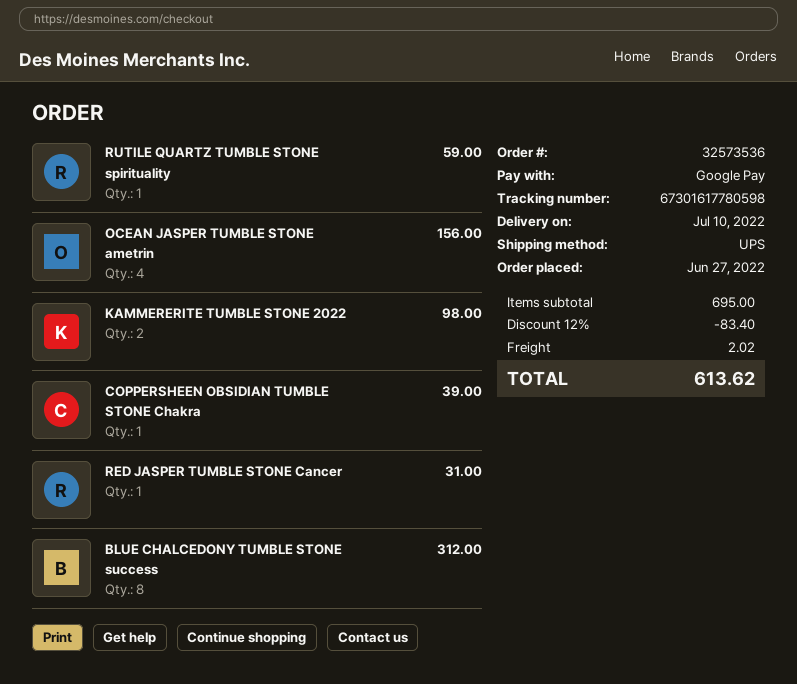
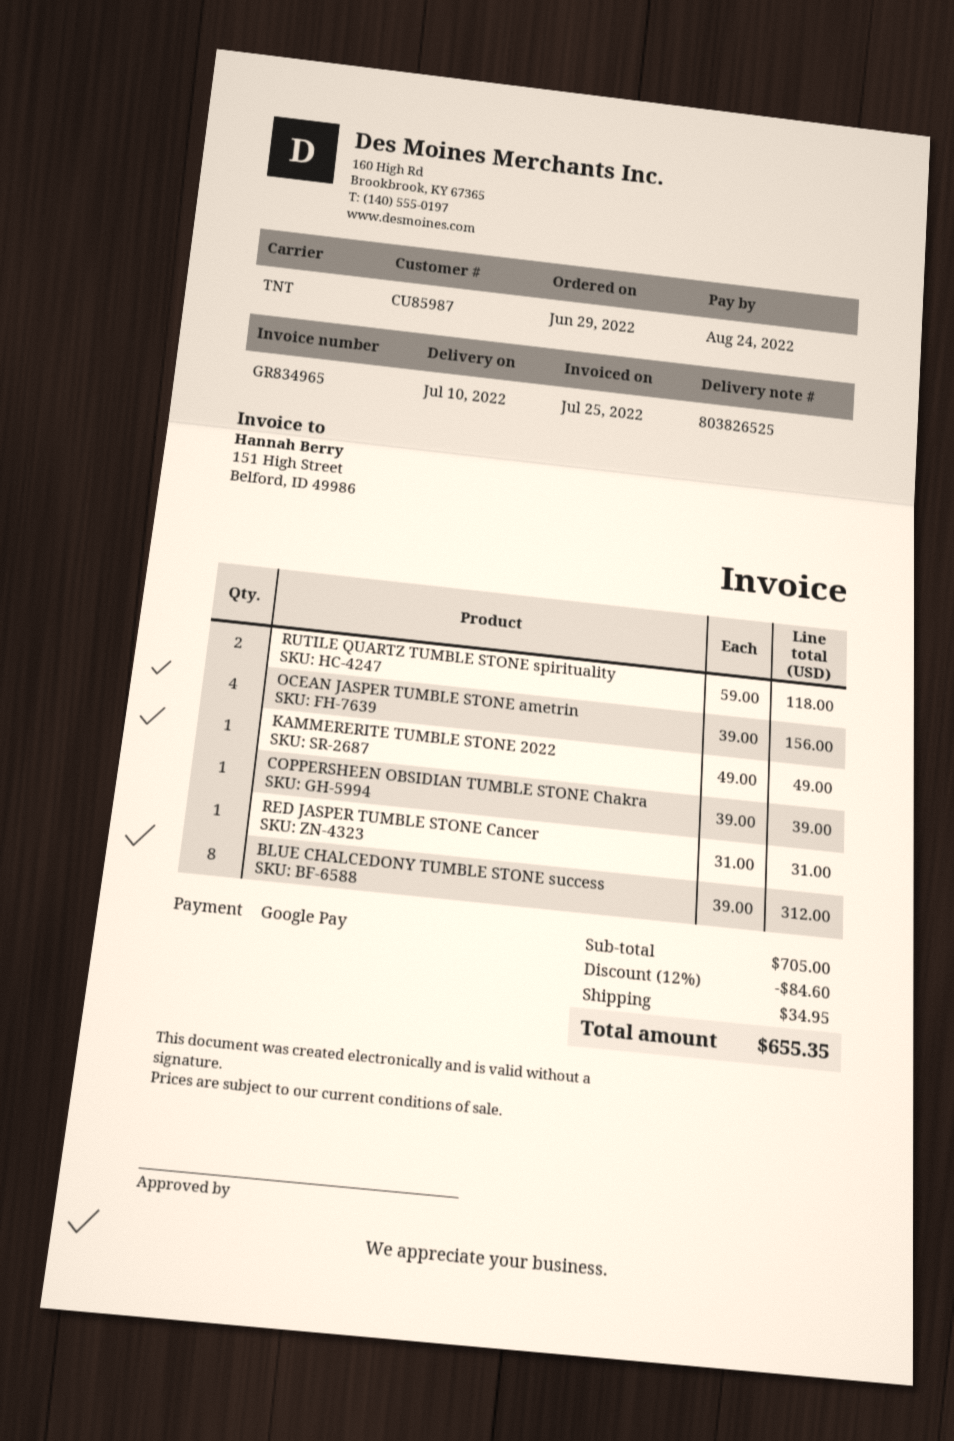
order date: 2022-06-27 -> 2022-06-29
shipping method: UPS -> TNT
RUTILE QUARTZ TUMBLE STONE spirituality: 1 for 59.00 -> 2 for 118.00
KAMMERERITE TUMBLE STONE 2022: 2 for 98.00 -> 1 for 49.00
subtotal: 695.00 -> 705.00
discount: 12% = 83.40 -> 12% = 84.60
shipping: 2.02 -> 34.95
total: 613.62 -> 655.35

